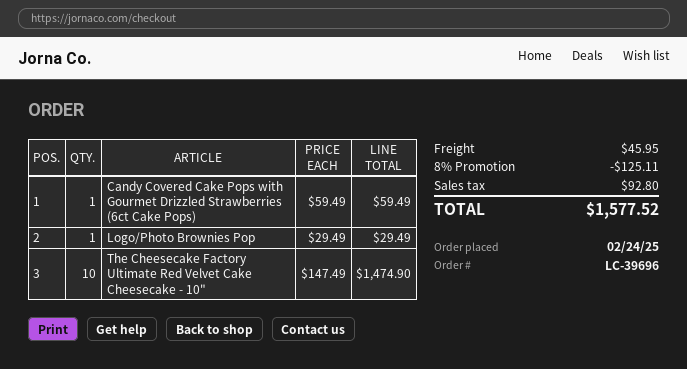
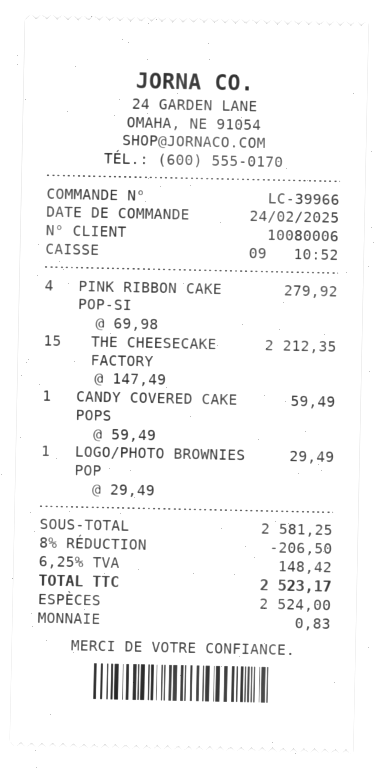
order number: LC-39696 -> LC-39966
The Cheesecake Factory Ultimate Red Velvet Cake Cheesecake - 10": 10 x 147.49 = 1474.90 -> 15 x 147.49 = 2212.35
PINK RIBBON CAKE POP-SI: none -> 4 x 69.98 = 279.92
discount: 8% = 125.11 -> 8% = 206.50
shipping: 45.95 -> none
tax: 92.80 -> 148.42
total: 1577.52 -> 2523.17

